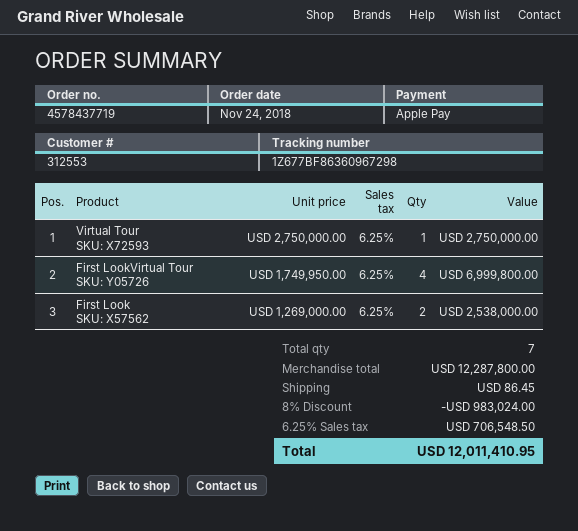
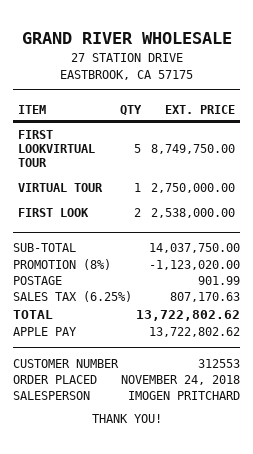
First LookVirtual Tour: 4 for 6999800.00 -> 5 for 8749750.00
subtotal: 12287800.00 -> 14037750.00
discount: 8% = 983024.00 -> 8% = 1123020.00
shipping: 86.45 -> 901.99
tax: 6.25% = 706548.50 -> 6.25% = 807170.63
total: 12011410.95 -> 13722802.62

